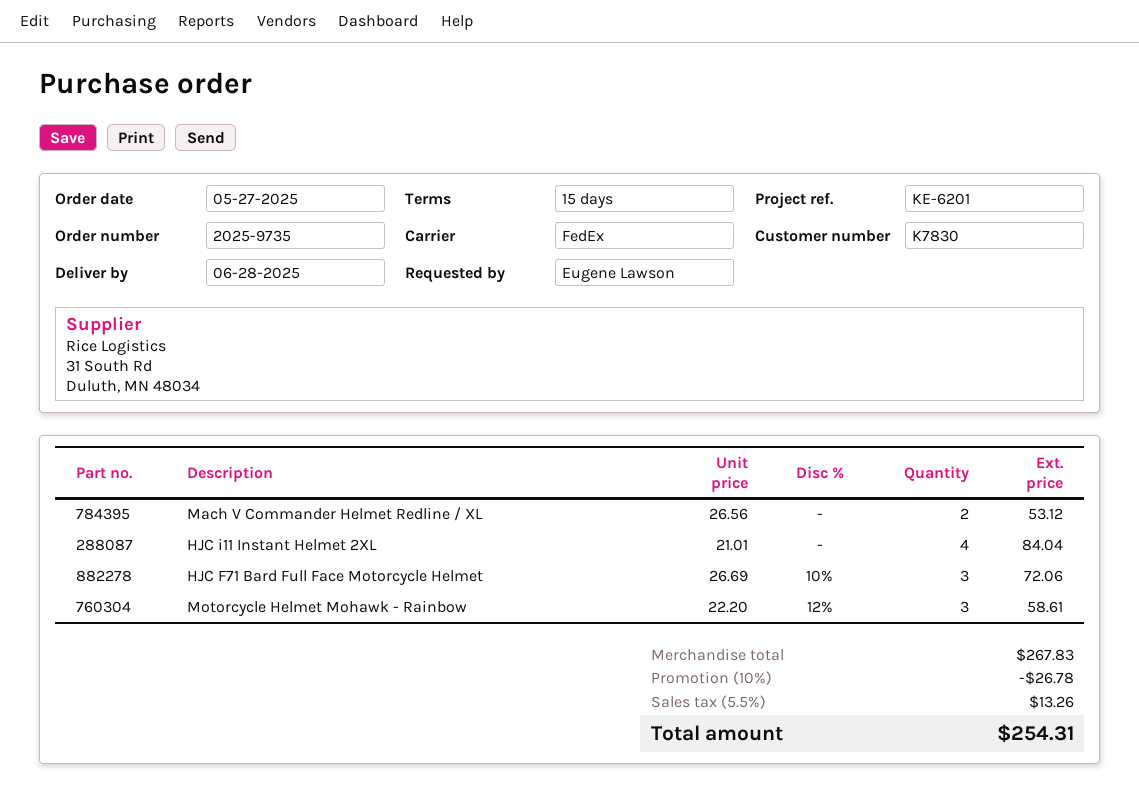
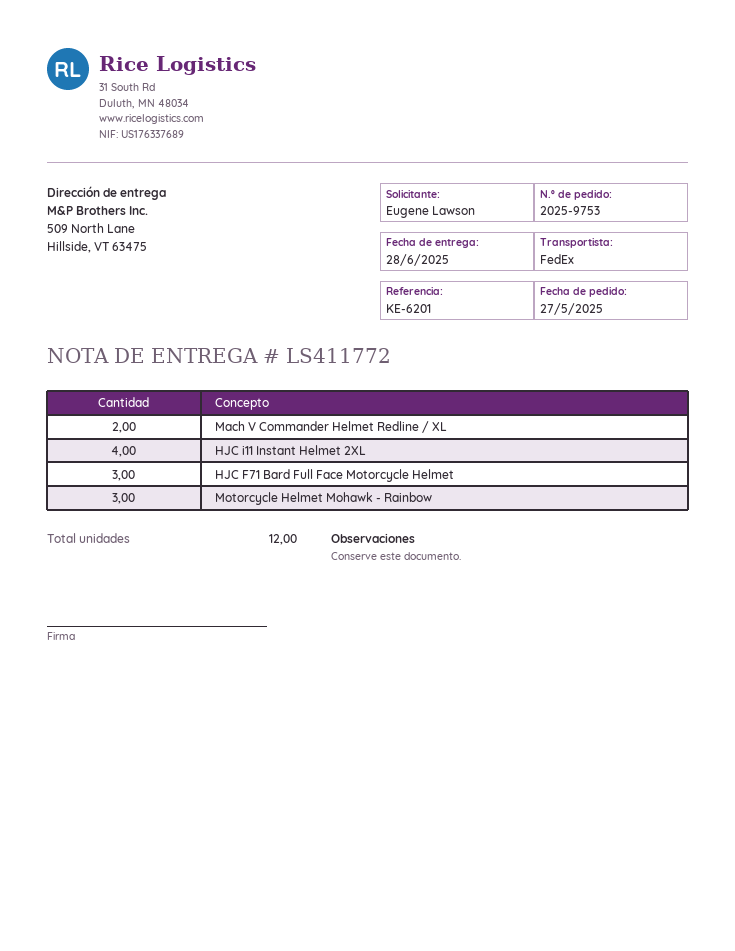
order number: 2025-9735 -> 2025-9753

